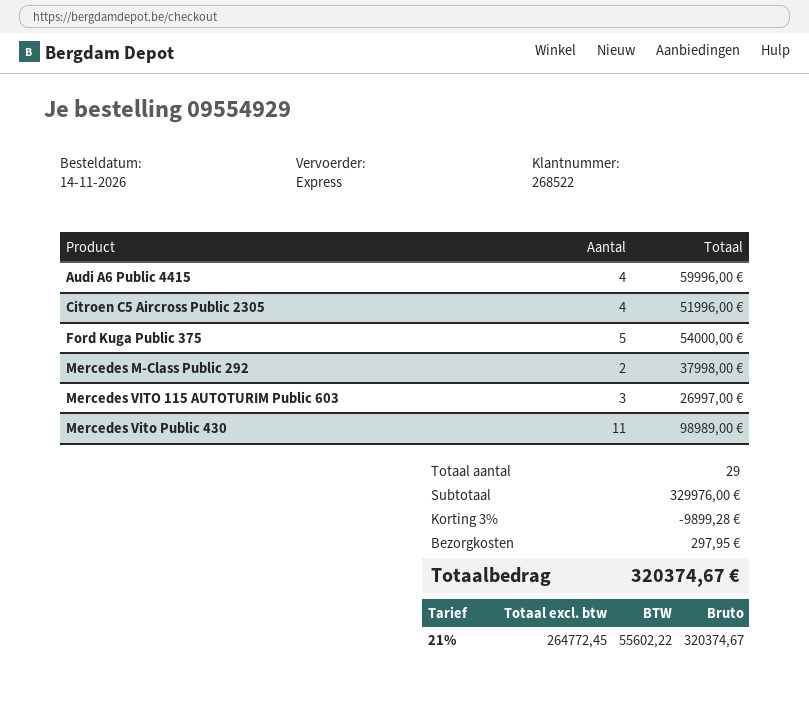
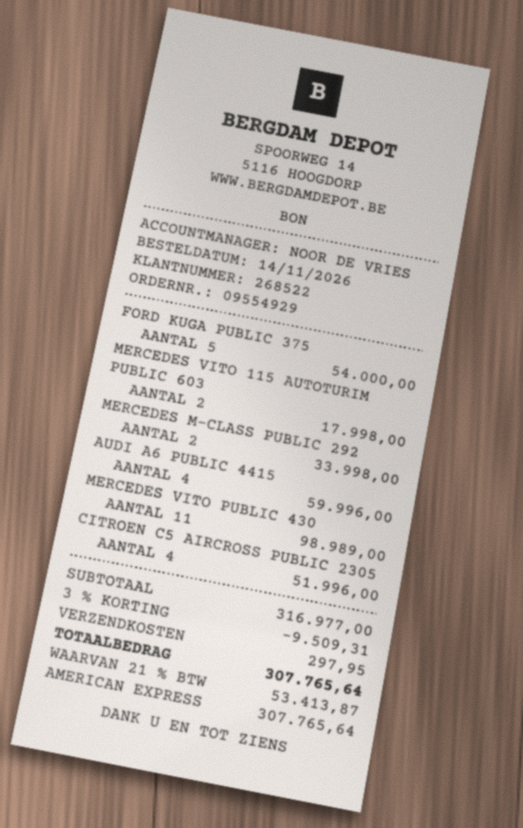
Mercedes M-Class Public 292: 2 for 37998.00 -> 2 for 33998.00
Mercedes VITO 115 AUTOTURIM Public 603: 3 for 26997.00 -> 2 for 17998.00
subtotal: 329976.00 -> 316977.00
discount: 3% = 9899.28 -> 3% = 9509.31
tax: 21% = 55602.22 -> 21% = 53413.87
total: 320374.67 -> 307765.64

